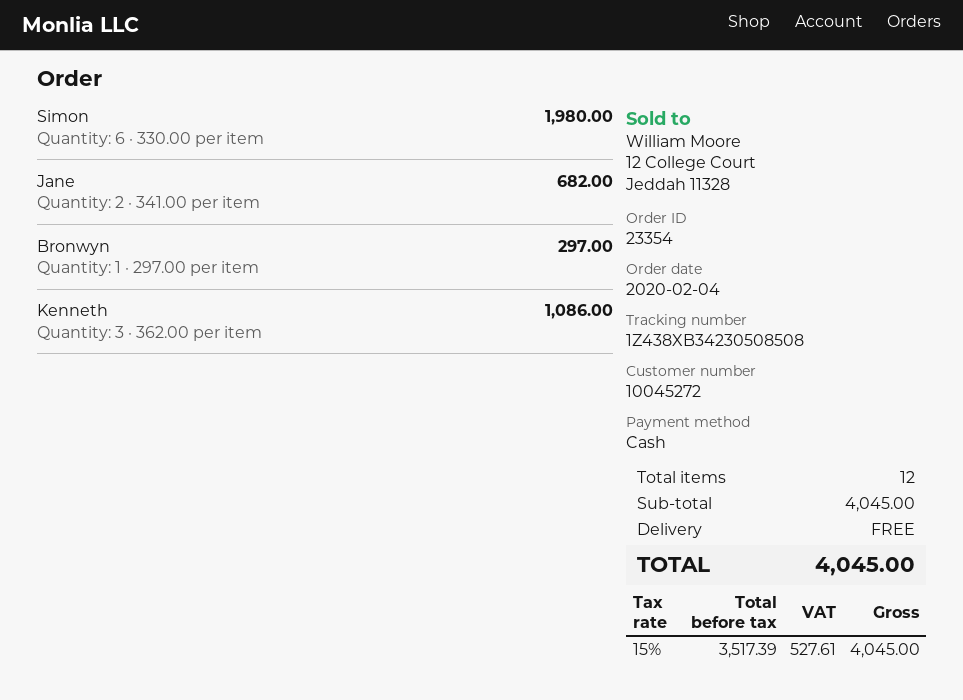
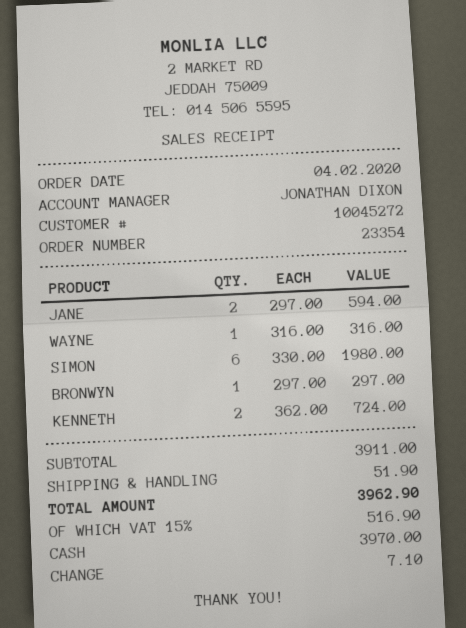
Jane: 2 x 341.00 = 682.00 -> 2 x 297.00 = 594.00
Kenneth: 3 x 362.00 = 1086.00 -> 2 x 362.00 = 724.00
WAYNE: none -> 1 x 316.00 = 316.00
subtotal: 4045.00 -> 3911.00
shipping: 0.00 -> 51.90
tax: 15% = 527.61 -> 15% = 516.90
total: 4045.00 -> 3962.90

